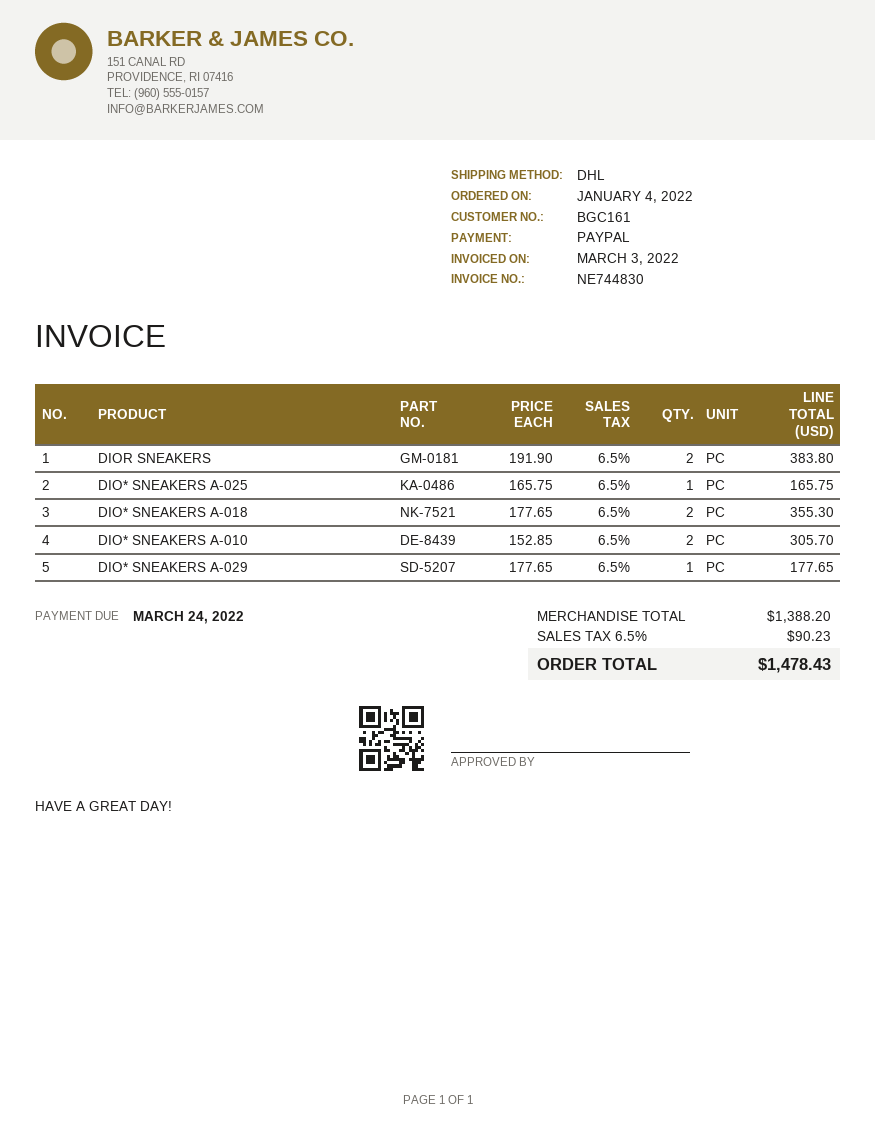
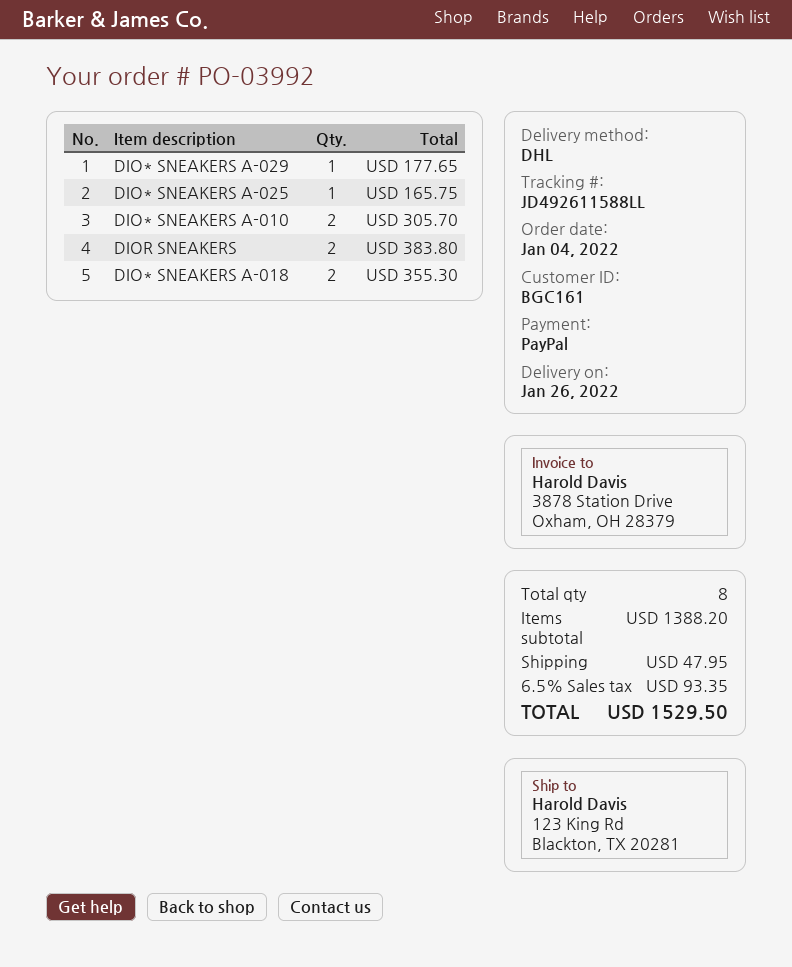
shipping: none -> 47.95
tax: 6.5% = 90.23 -> 6.5% = 93.35
total: 1478.43 -> 1529.50

